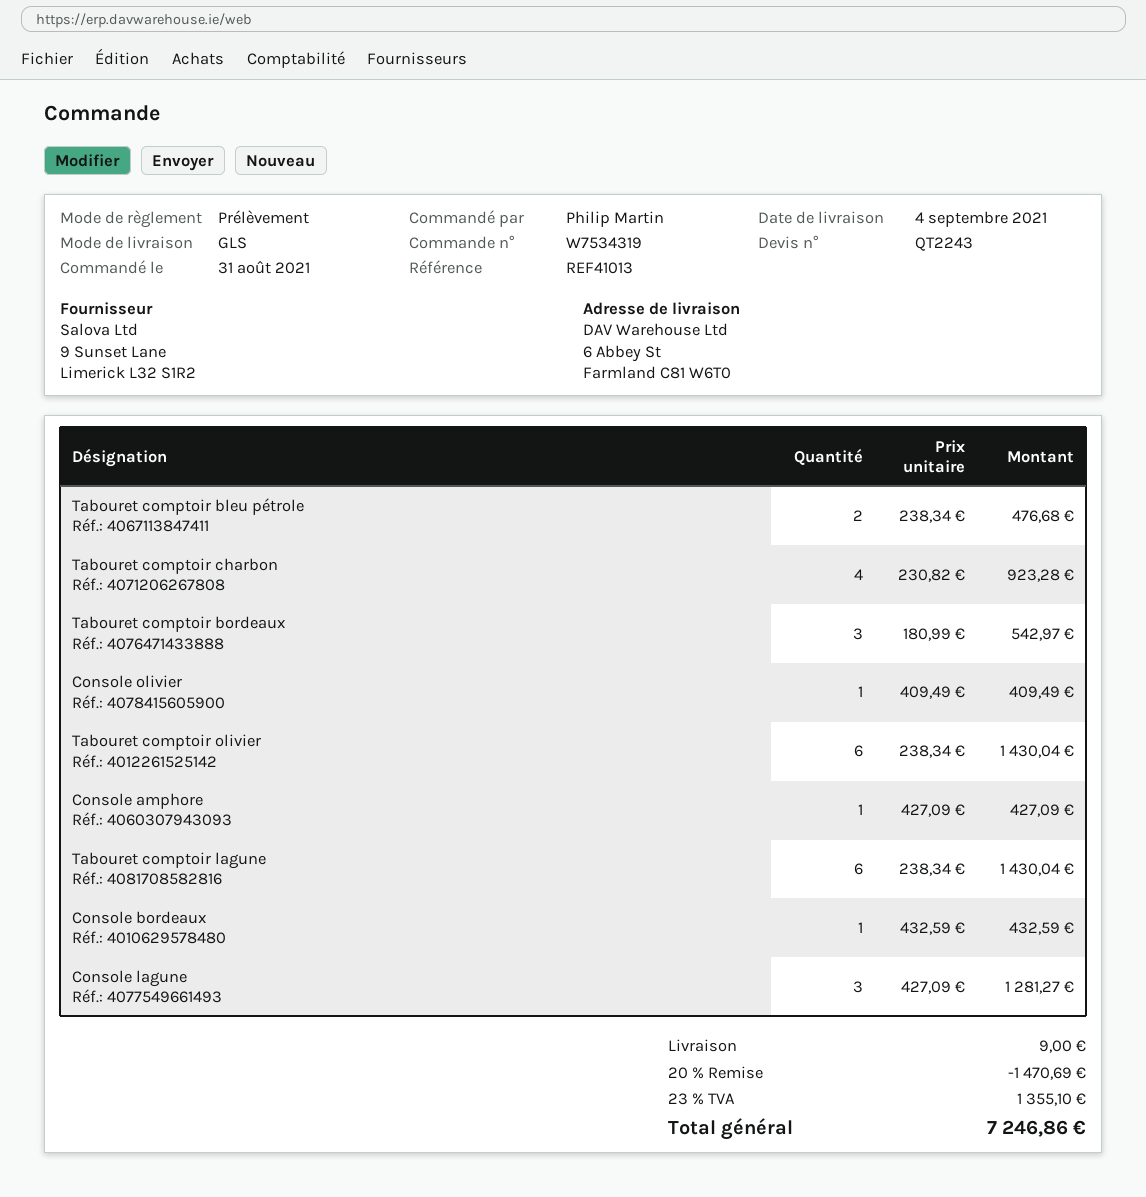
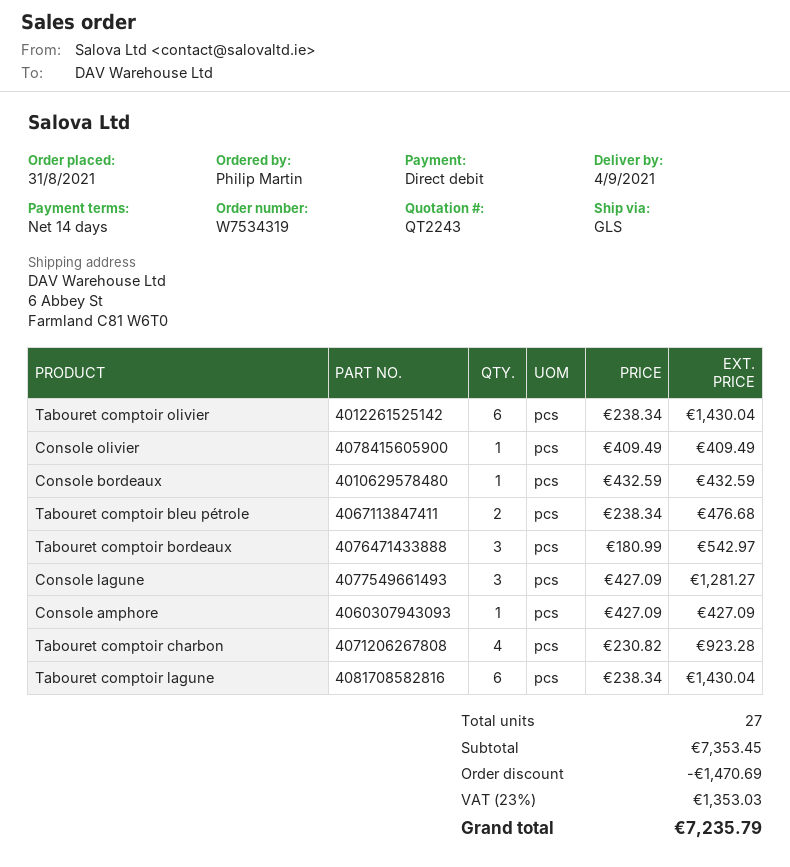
shipping: 9.00 -> none
tax: 23% = 1355.10 -> 23% = 1353.03
total: 7246.86 -> 7235.79

